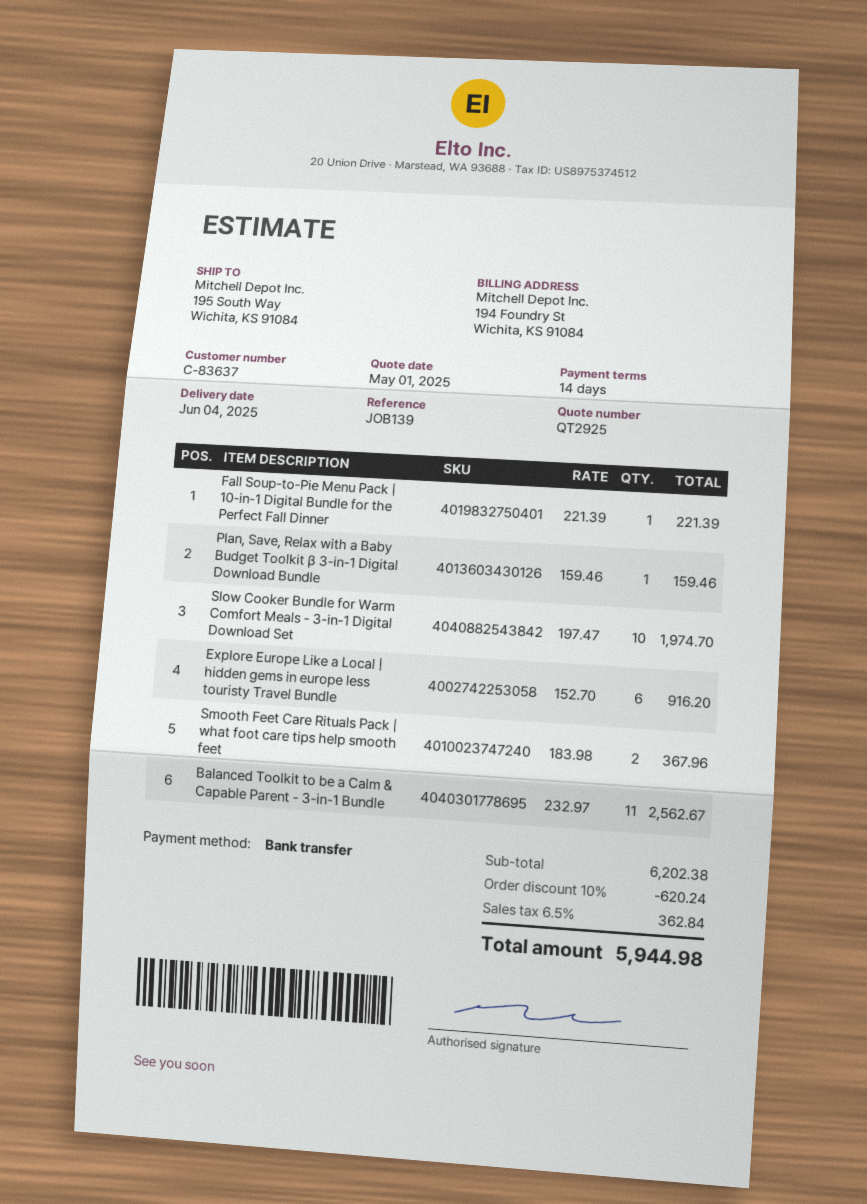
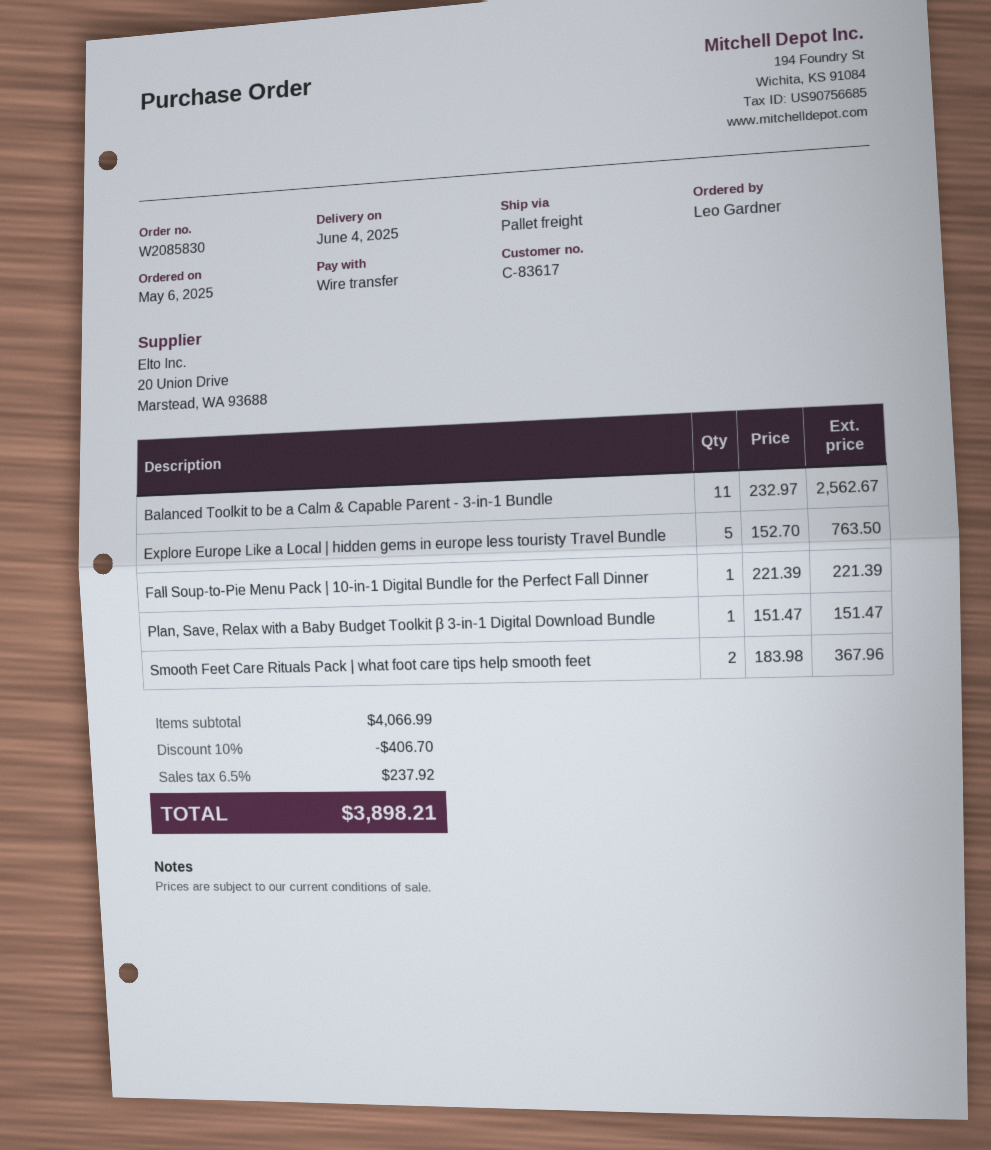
customer number: C-83637 -> C-83617
Plan, Save, Relax with a Baby Budget Toolkit β 3-in-1 Digital Download Bundle: 1 x 159.46 = 159.46 -> 1 x 151.47 = 151.47
Slow Cooker Bundle for Warm Comfort Meals - 3-in-1 Digital Download Set: 10 x 197.47 = 1974.70 -> none
Explore Europe Like a Local | hidden gems in europe less touristy Travel Bundle: 6 x 152.70 = 916.20 -> 5 x 152.70 = 763.50
subtotal: 6202.38 -> 4066.99
discount: 10% = 620.24 -> 10% = 406.70
tax: 6.5% = 362.84 -> 6.5% = 237.92
total: 5944.98 -> 3898.21

